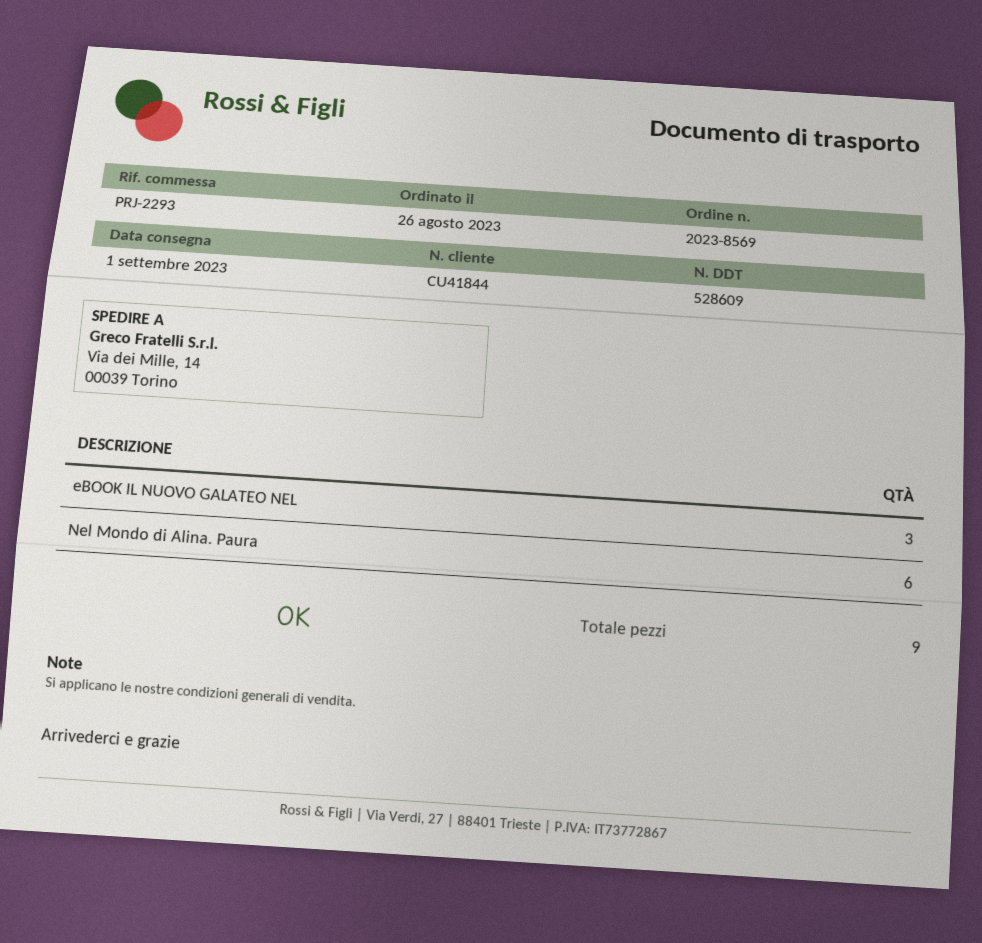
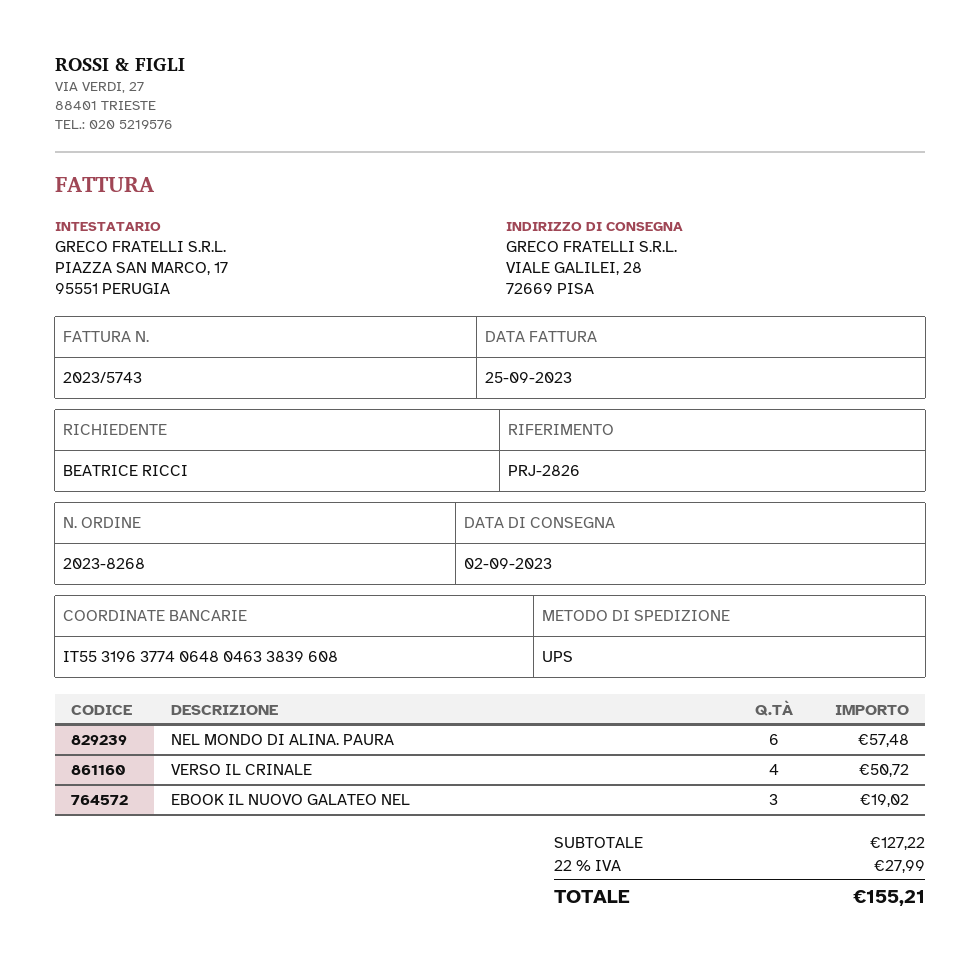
order number: 2023-8569 -> 2023-8268
delivery date: 2023-09-01 -> 2023-09-02
reference: PRJ-2293 -> PRJ-2826
ship to: Via dei Mille, 14, 00039 Torino -> VIALE GALILEI, 28, 72669 PISA
VERSO IL CRINALE: none -> 4

